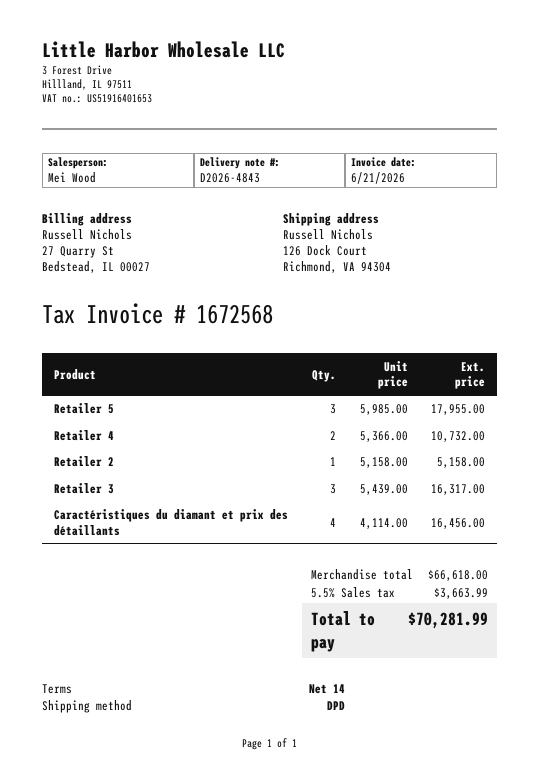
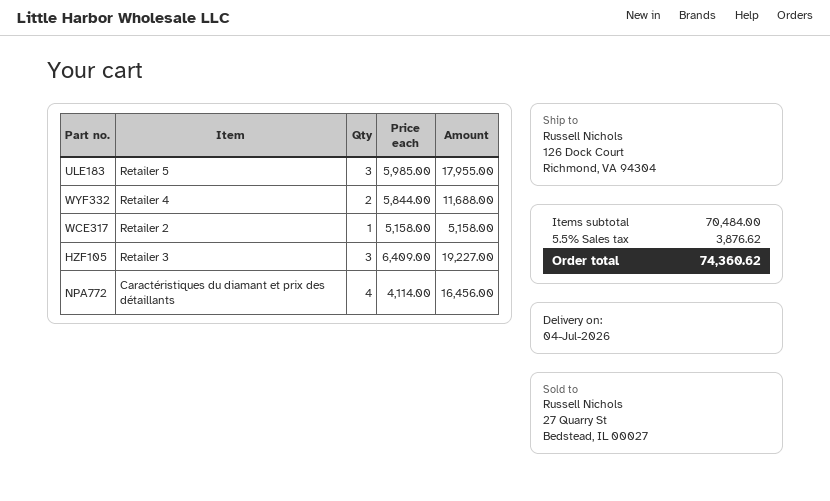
Retailer 4: 2 x 5366.00 = 10732.00 -> 2 x 5844.00 = 11688.00
Retailer 3: 3 x 5439.00 = 16317.00 -> 3 x 6409.00 = 19227.00
subtotal: 66618.00 -> 70484.00
tax: 5.5% = 3663.99 -> 5.5% = 3876.62
total: 70281.99 -> 74360.62

